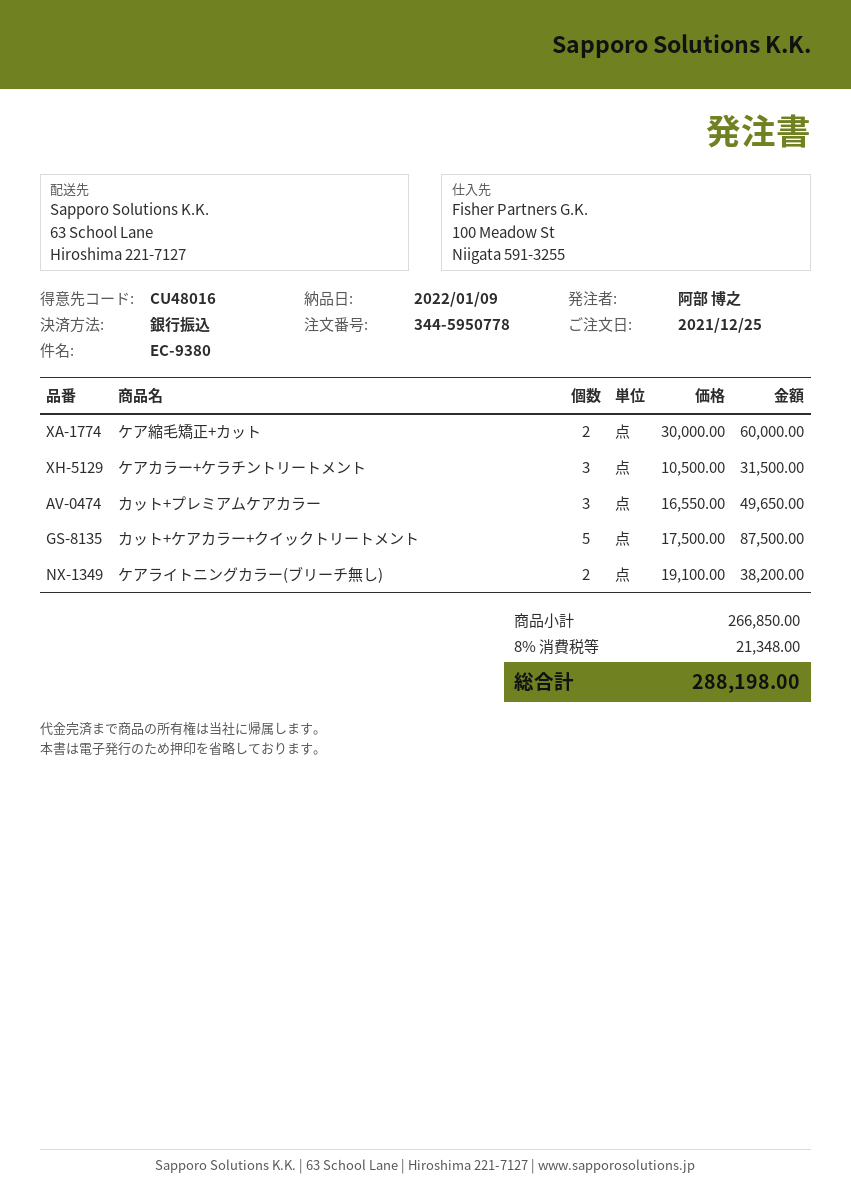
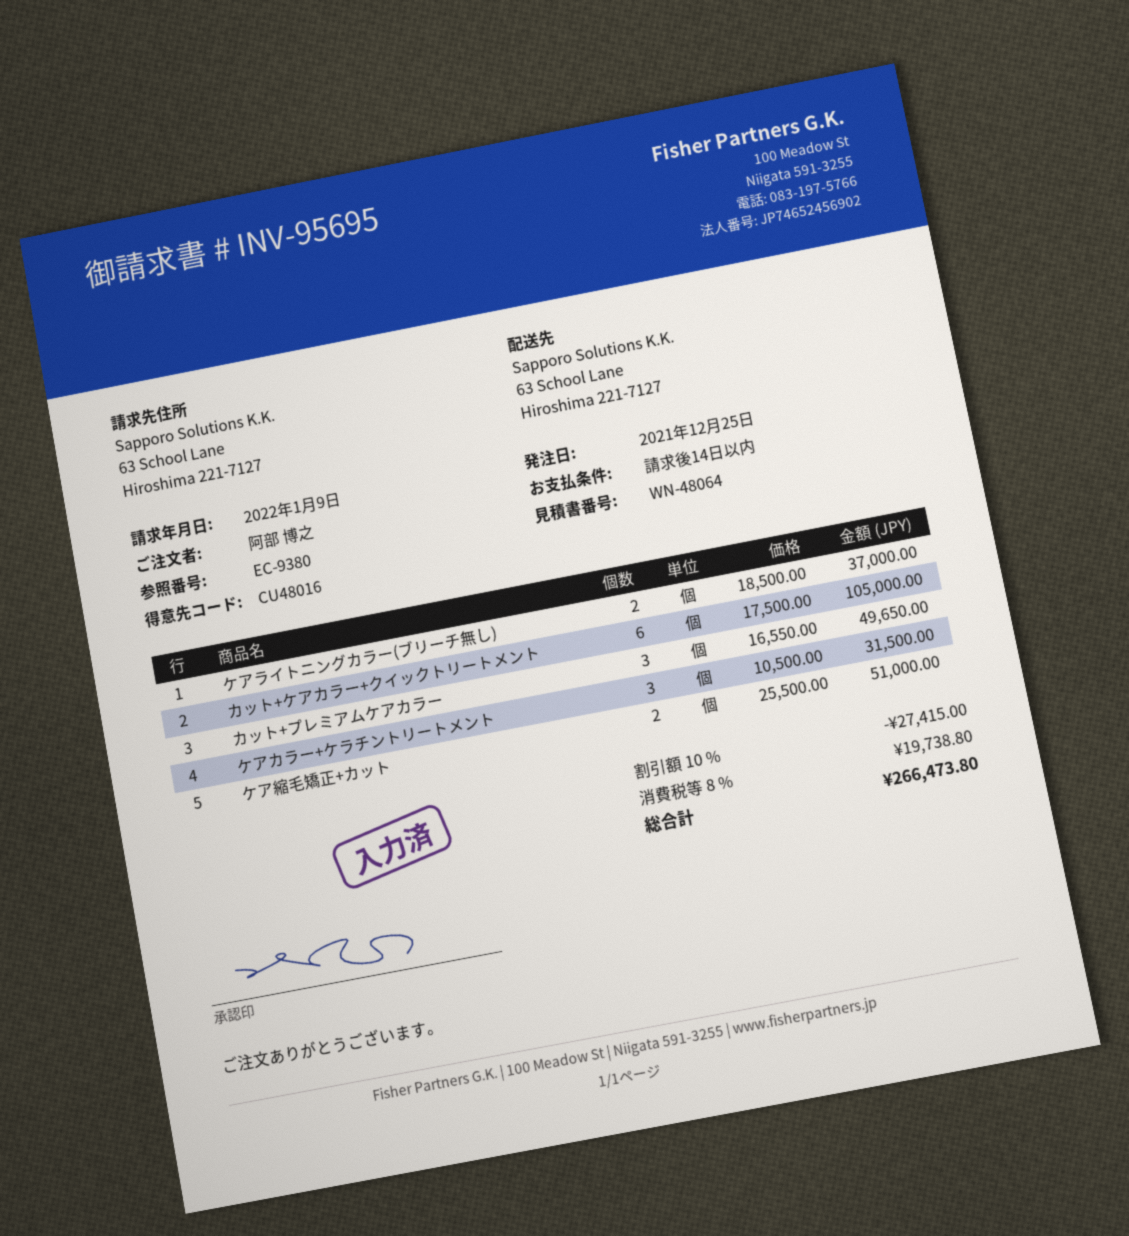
ケア縮毛矯正+カット: 2 x 30000.00 = 60000.00 -> 2 x 25500.00 = 51000.00
カット+ケアカラー+クイックトリートメント: 5 x 17500.00 = 87500.00 -> 6 x 17500.00 = 105000.00
ケアライトニングカラー(ブリーチ無し): 2 x 19100.00 = 38200.00 -> 2 x 18500.00 = 37000.00
discount: none -> 10% = 27415.00
tax: 8% = 21348.00 -> 8% = 19738.80
total: 288198.00 -> 266473.80

